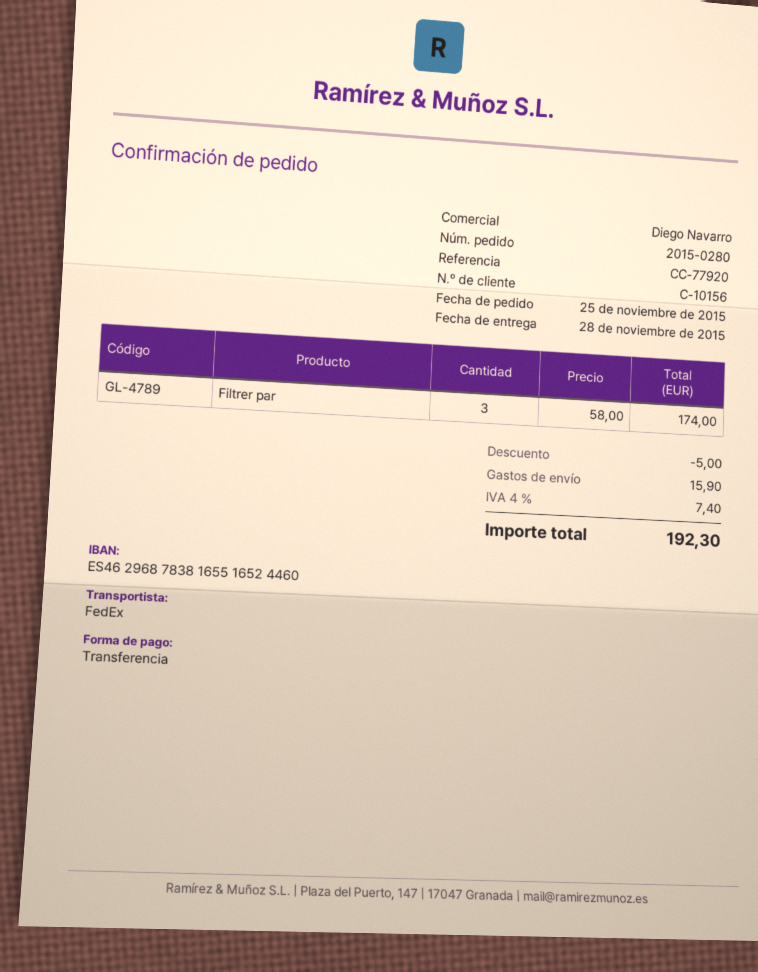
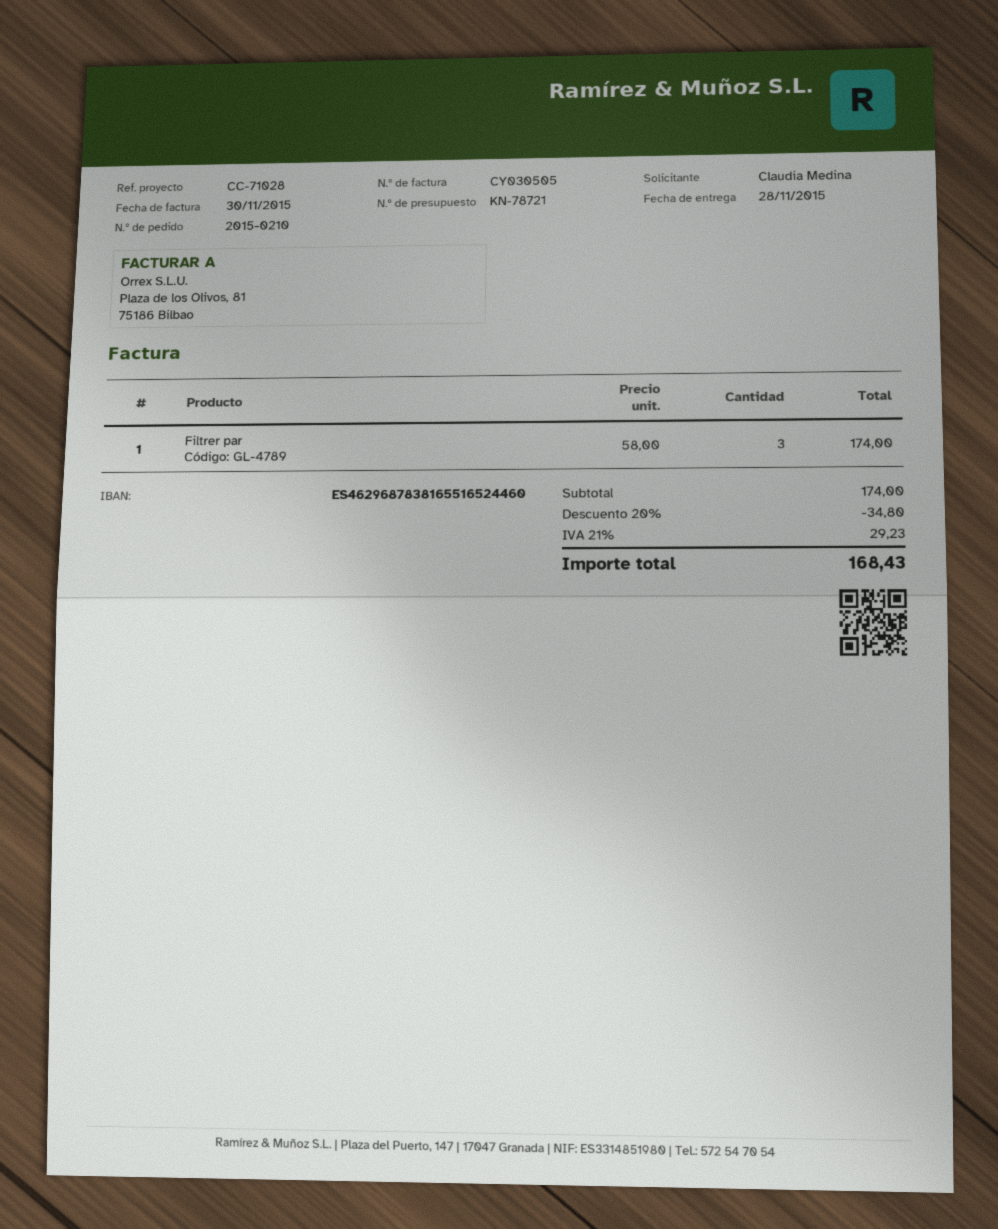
order number: 2015-0280 -> 2015-0210
reference: CC-77920 -> CC-71028
discount: 5.00 -> 34.80
shipping: 15.90 -> none
tax: 4% = 7.40 -> 21% = 29.23
total: 192.30 -> 168.43

